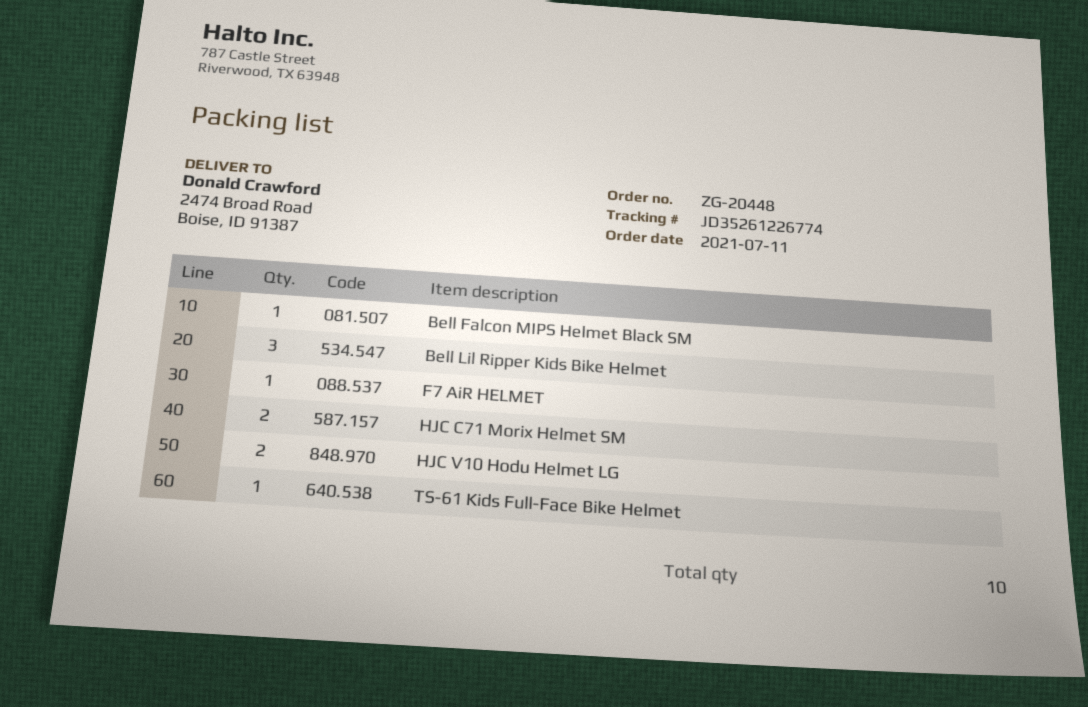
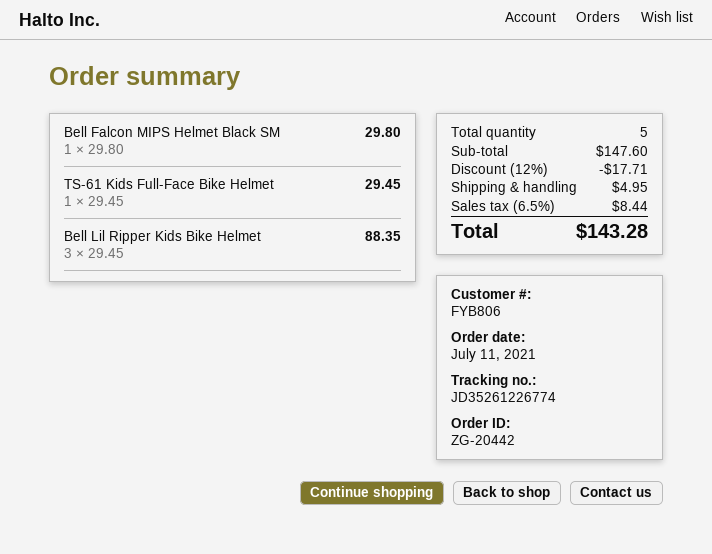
order number: ZG-20448 -> ZG-20442
F7 AiR HELMET: 1 -> none
HJC C71 Morix Helmet SM: 2 -> none
HJC V10 Hodu Helmet LG: 2 -> none
total quantity: 10 -> 5

